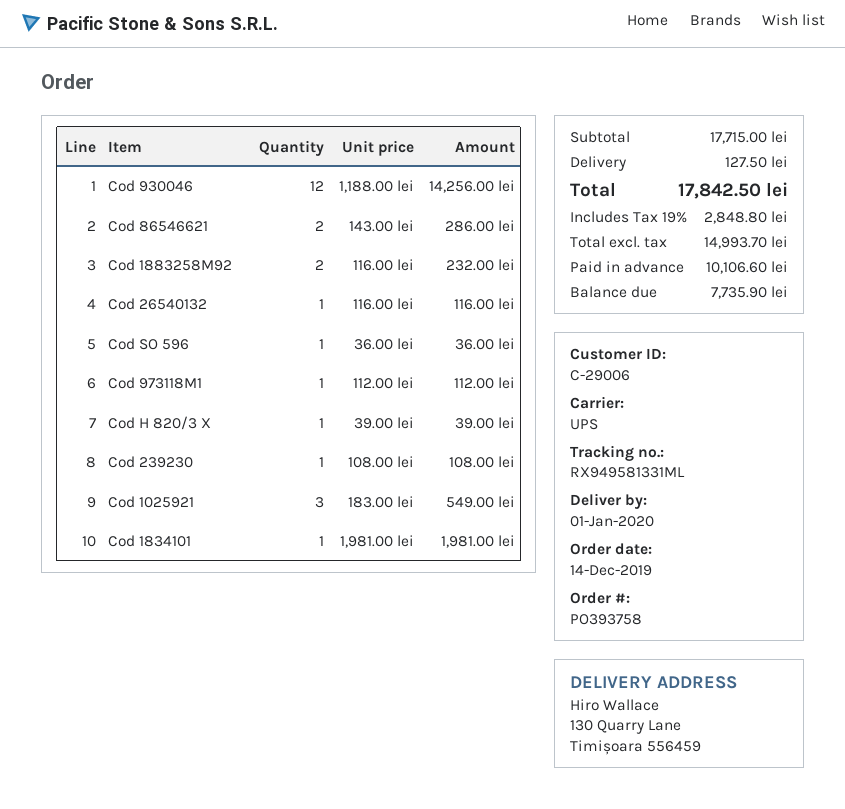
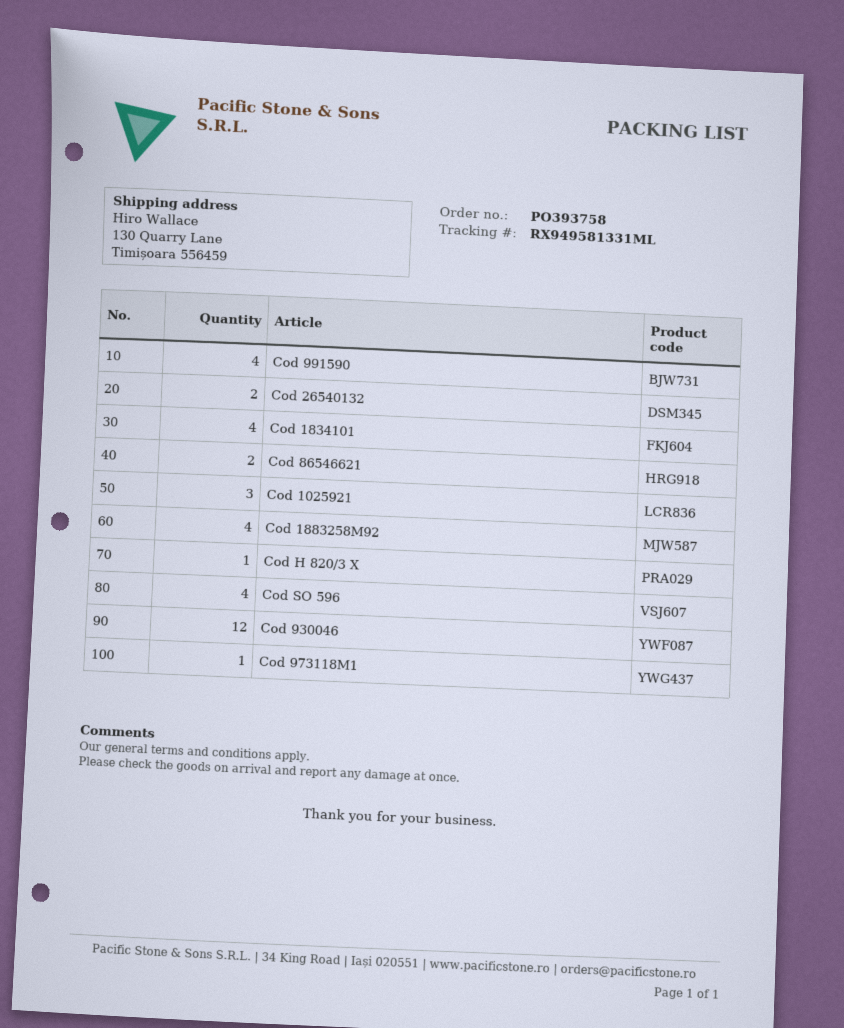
Cod 1883258M92: 2 -> 4
Cod 26540132: 1 -> 2
Cod SO 596: 1 -> 4
Cod 239230: 1 -> none
Cod 1834101: 1 -> 4
Cod 991590: none -> 4

